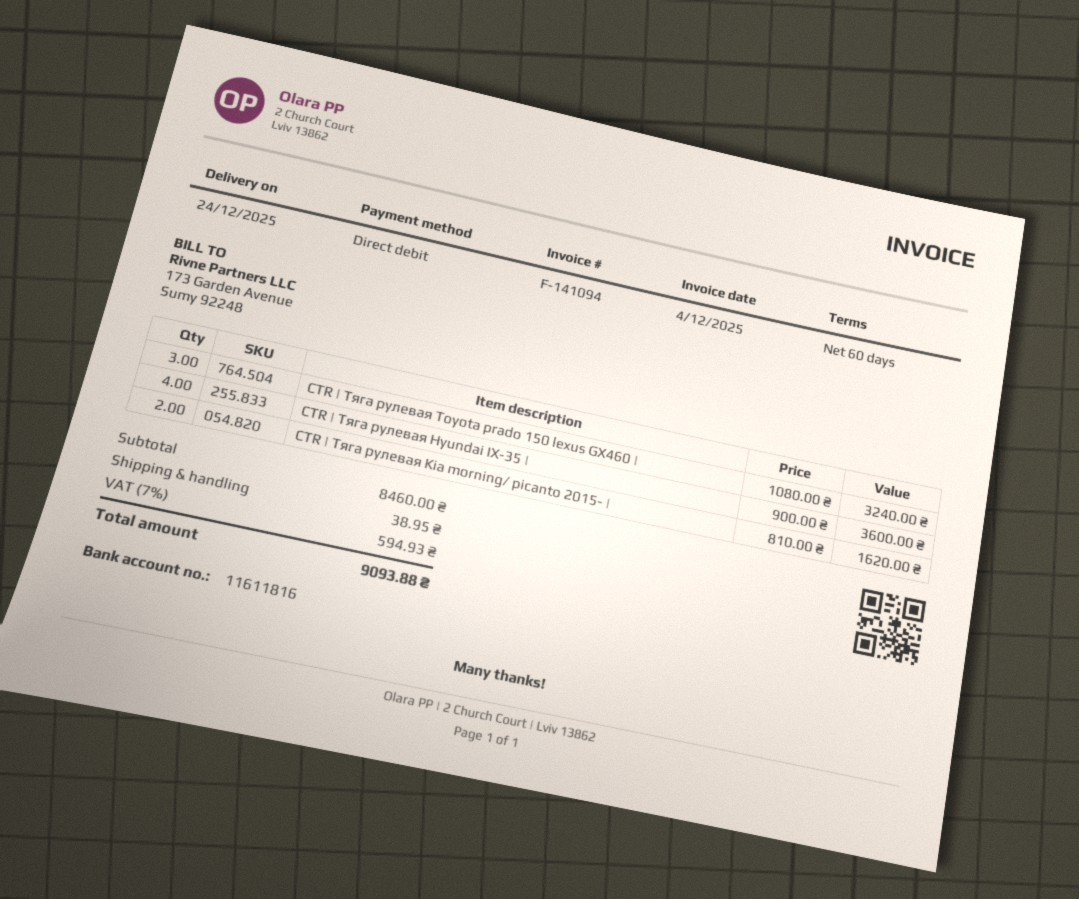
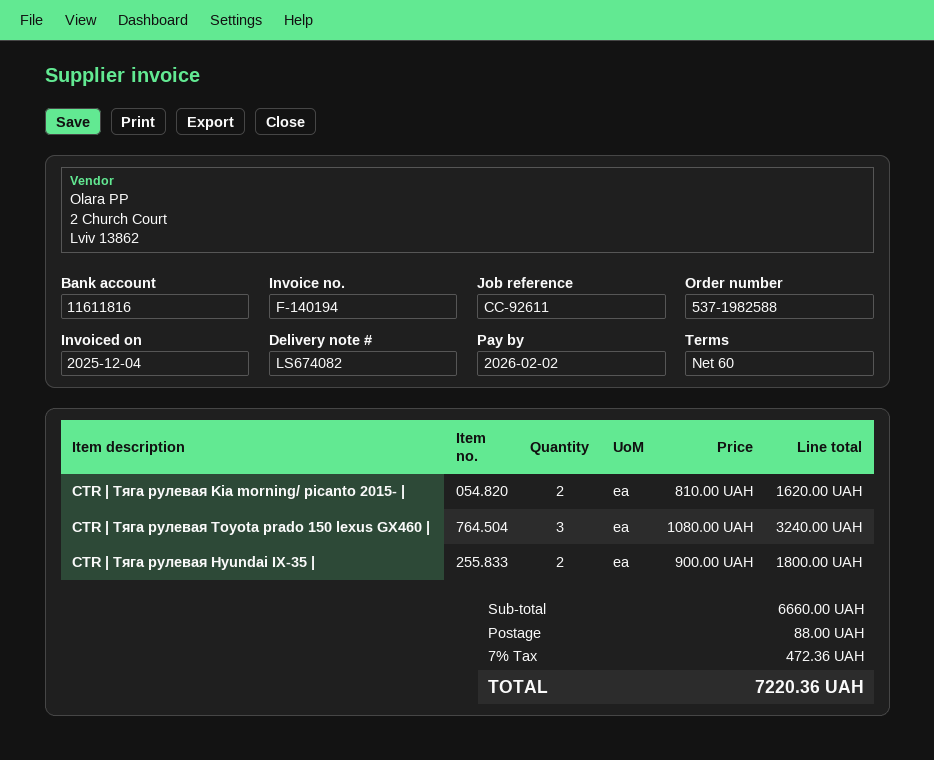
invoice number: F-141094 -> F-140194
CTR | Тяга рулевая Hyundai IX-35 |: 4 x 900.00 = 3600.00 -> 2 x 900.00 = 1800.00
subtotal: 8460.00 -> 6660.00
shipping: 38.95 -> 88.00
tax: 7% = 594.93 -> 7% = 472.36
total: 9093.88 -> 7220.36

